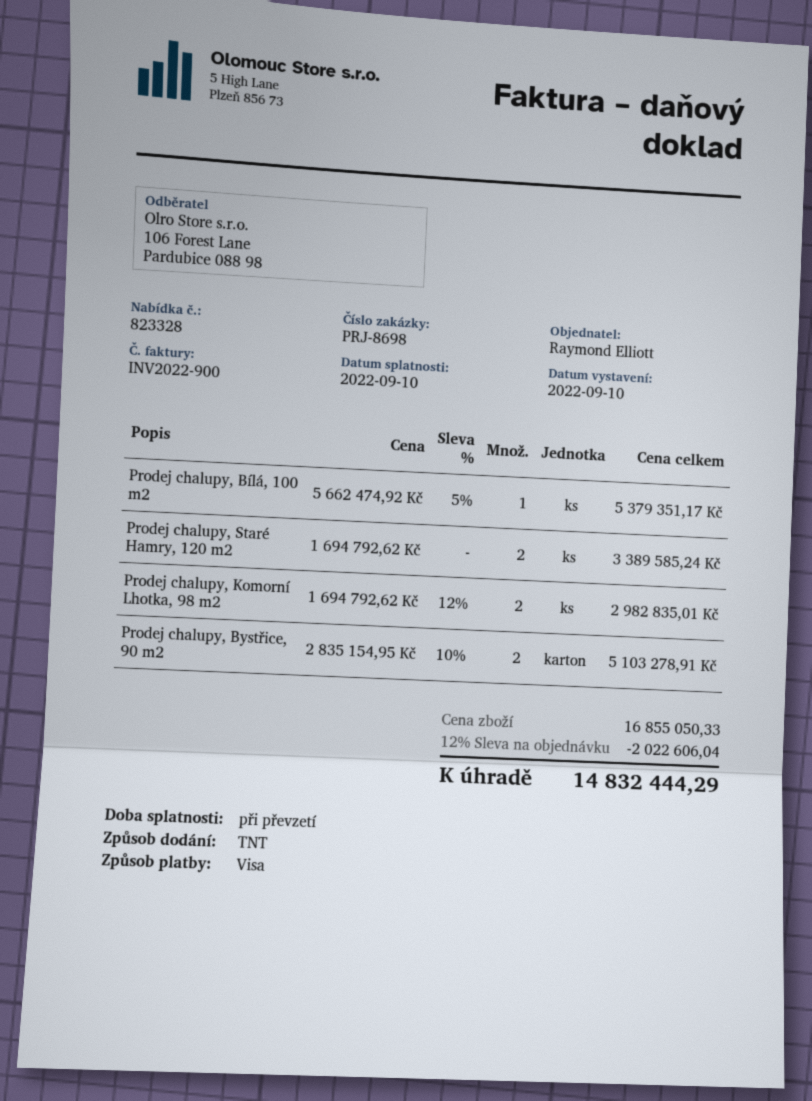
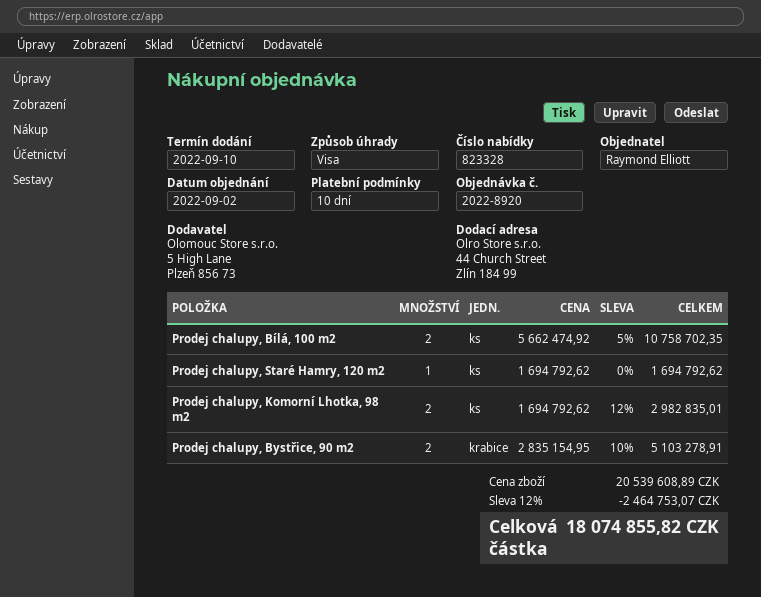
payment terms: on receipt -> 10 days
Prodej chalupy, Bílá, 100 m2: 1 x 5662474.92 - 5% = 5379351.17 -> 2 x 5662474.92 - 5% = 10758702.35
Prodej chalupy, Staré Hamry, 120 m2: 2 x 1694792.62 = 3389585.24 -> 1 x 1694792.62 = 1694792.62
subtotal: 16855050.33 -> 20539608.89
discount: 12% = 2022606.04 -> 12% = 2464753.07
total: 14832444.29 -> 18074855.82

